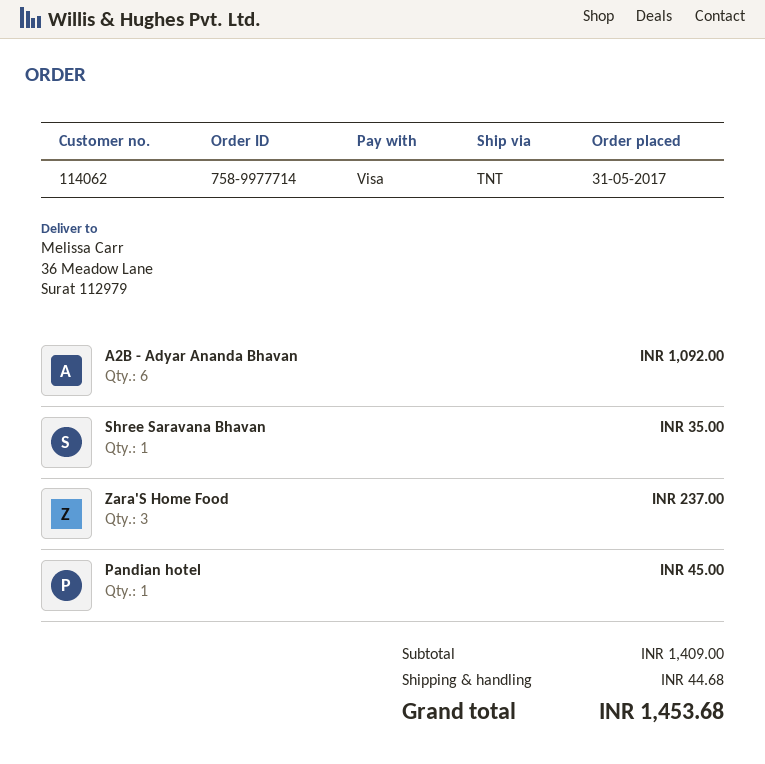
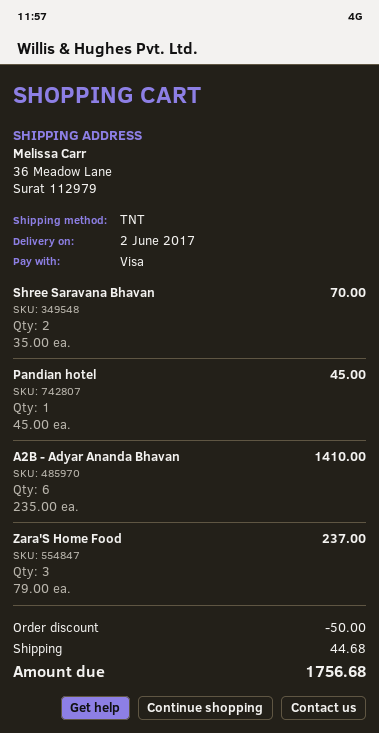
A2B - Adyar Ananda Bhavan: 6 for 1092.00 -> 6 for 1410.00
Shree Saravana Bhavan: 1 for 35.00 -> 2 for 70.00
discount: none -> 50.00
total: 1453.68 -> 1756.68

